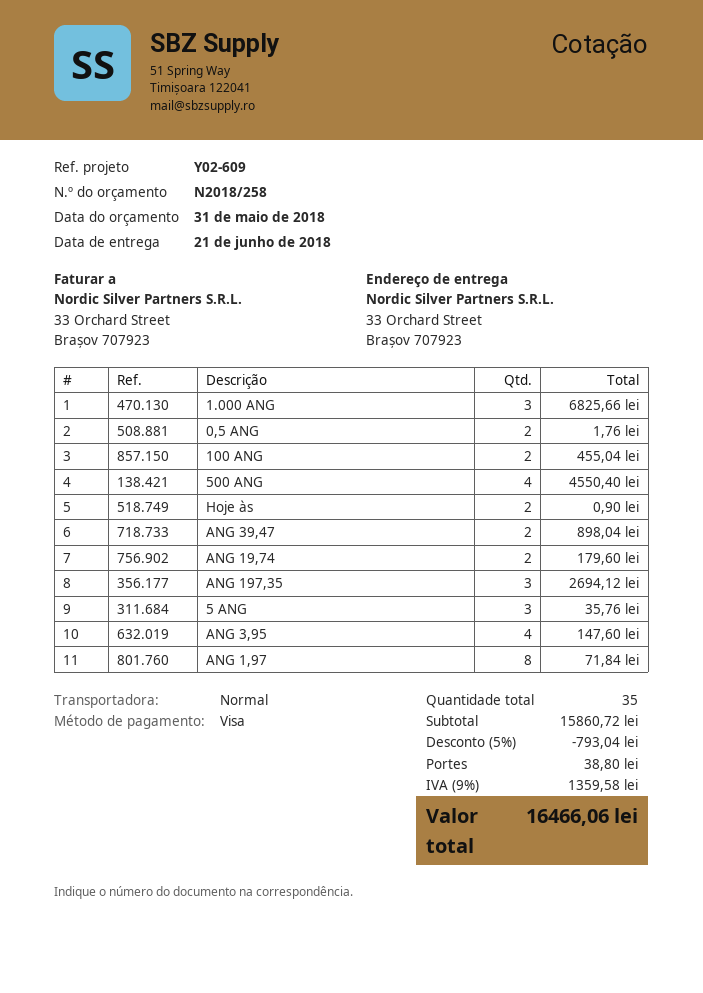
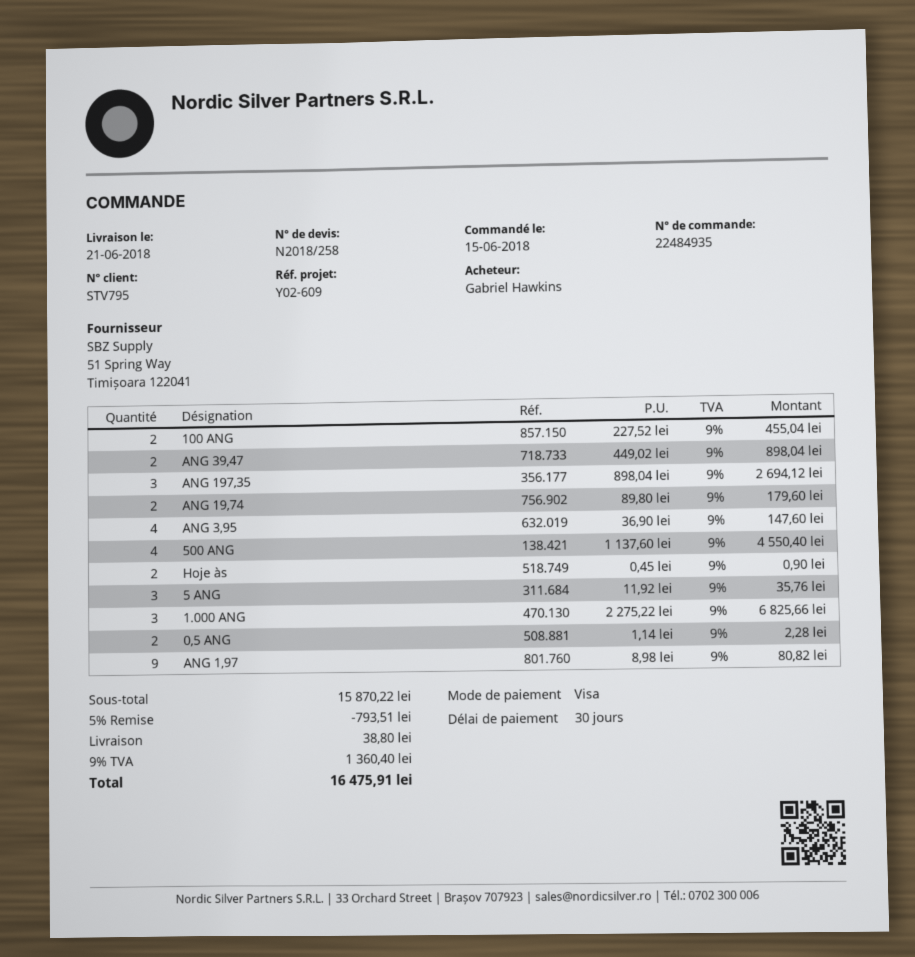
0,5 ANG: 2 for 1.76 -> 2 for 2.28
ANG 1,97: 8 for 71.84 -> 9 for 80.82
subtotal: 15860.72 -> 15870.22
discount: 5% = 793.04 -> 5% = 793.51
tax: 9% = 1359.58 -> 9% = 1360.40
total: 16466.06 -> 16475.91

